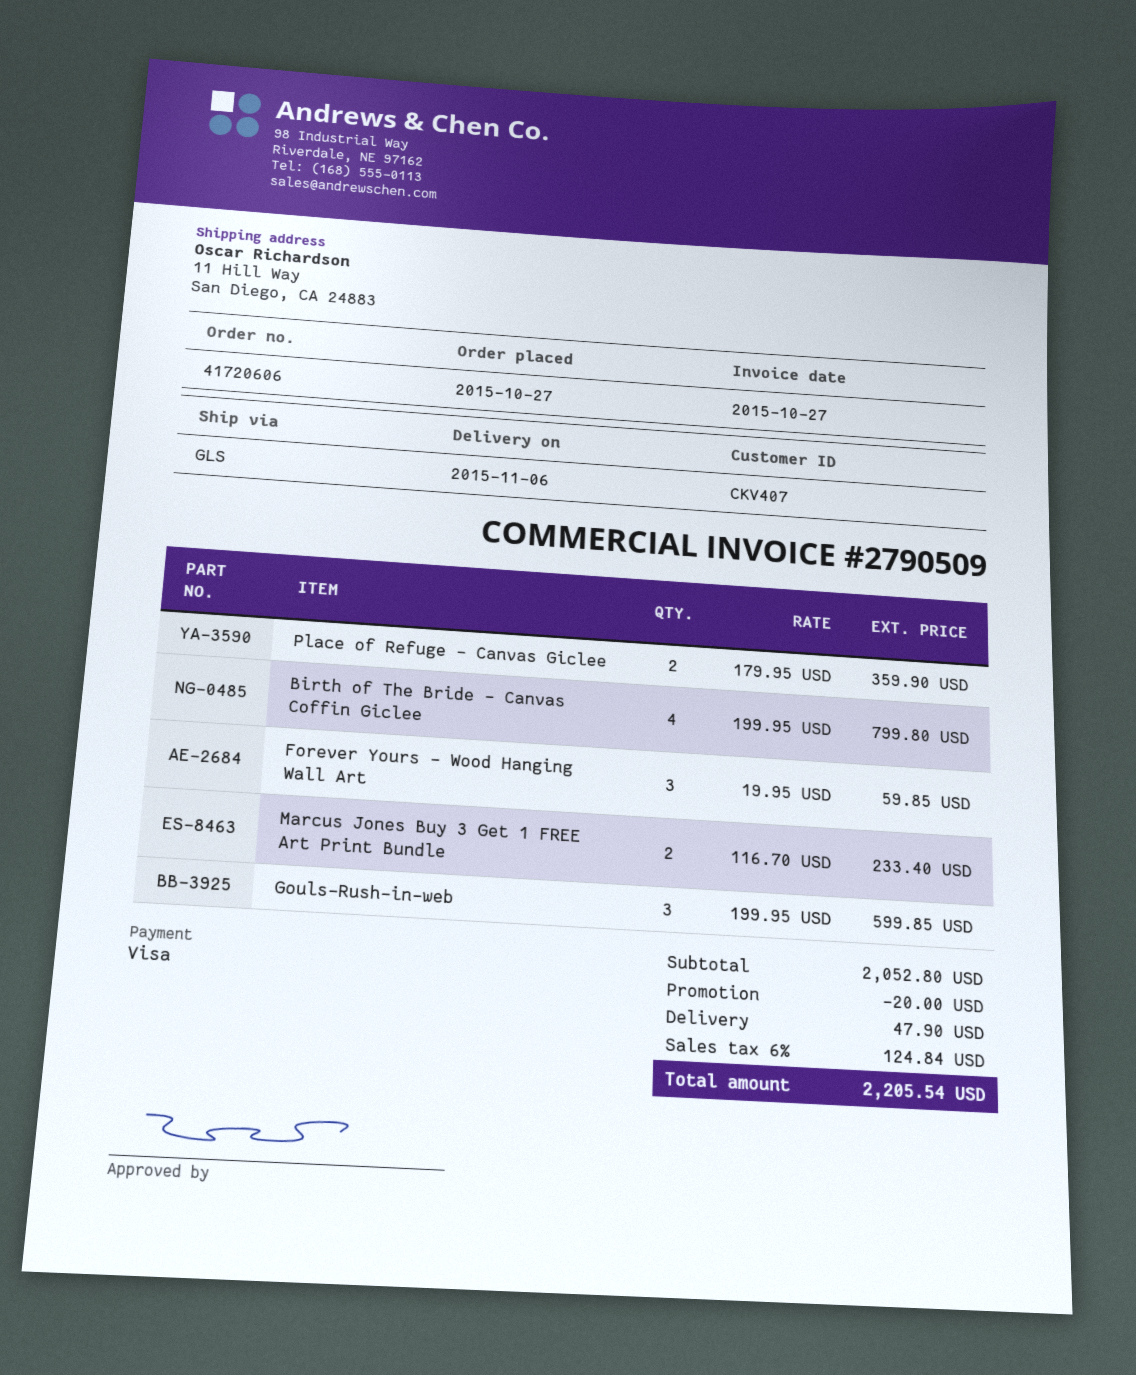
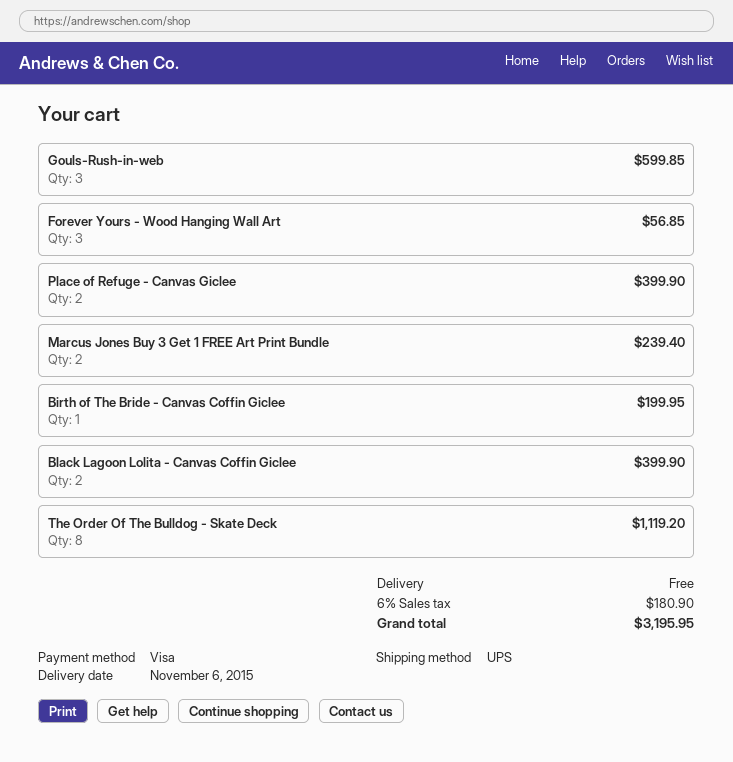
shipping method: GLS -> UPS
Place of Refuge - Canvas Giclee: 2 for 359.90 -> 2 for 399.90
Birth of The Bride - Canvas Coffin Giclee: 4 for 799.80 -> 1 for 199.95
Forever Yours - Wood Hanging Wall Art: 3 for 59.85 -> 3 for 56.85
Marcus Jones Buy 3 Get 1 FREE Art Print Bundle: 2 for 233.40 -> 2 for 239.40
Black Lagoon Lolita - Canvas Coffin Giclee: none -> 2 for 399.90
The Order Of The Bulldog - Skate Deck: none -> 8 for 1119.20
discount: 20.00 -> none
shipping: 47.90 -> 0.00
tax: 6% = 124.84 -> 6% = 180.90
total: 2205.54 -> 3195.95

